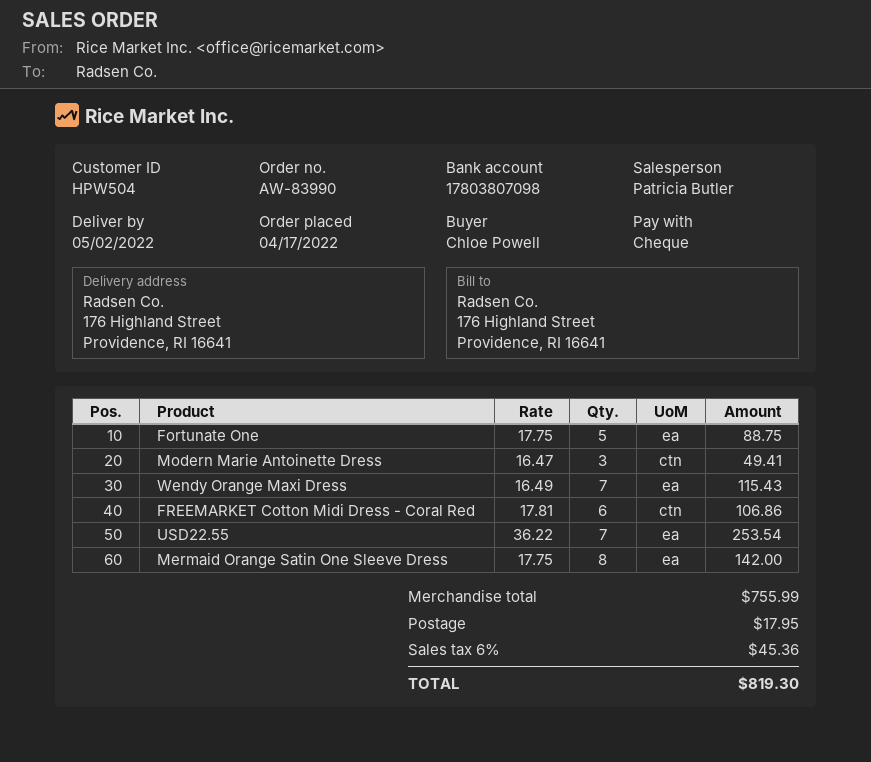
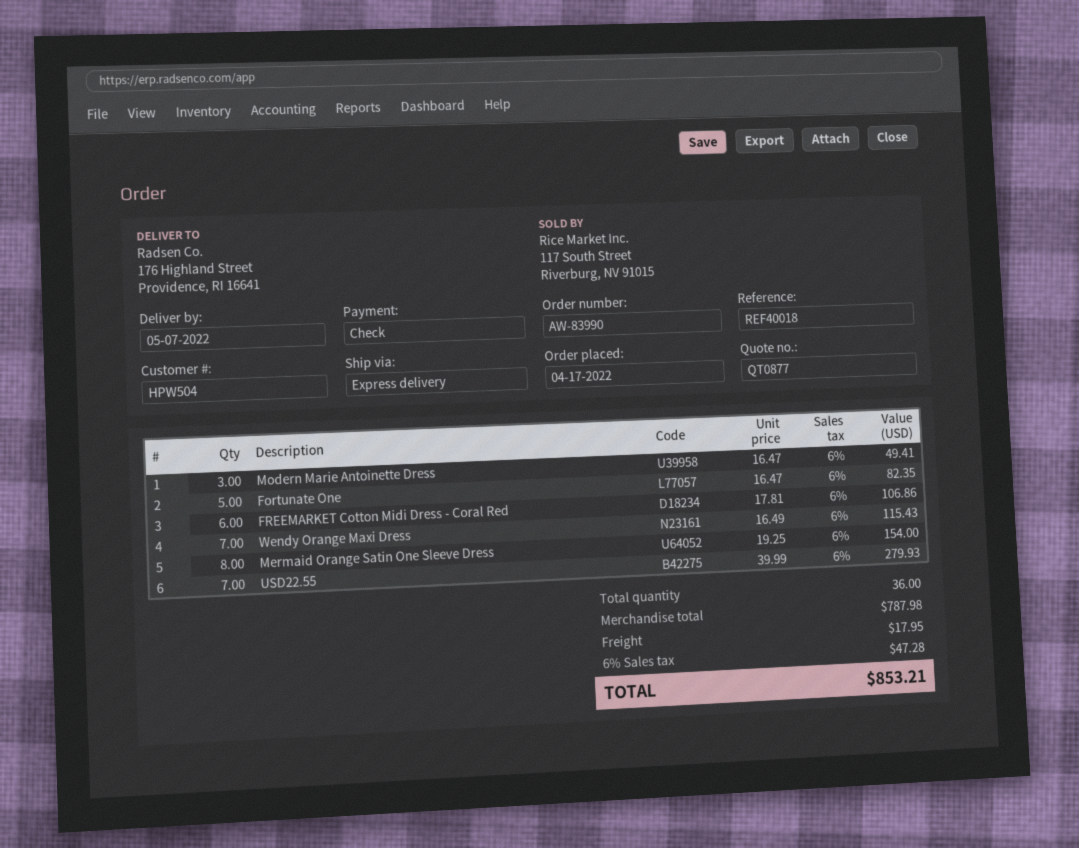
delivery date: 2022-05-02 -> 2022-05-07
Fortunate One: 5 x 17.75 = 88.75 -> 5 x 16.47 = 82.35
USD22.55: 7 x 36.22 = 253.54 -> 7 x 39.99 = 279.93
Mermaid Orange Satin One Sleeve Dress: 8 x 17.75 = 142.00 -> 8 x 19.25 = 154.00
subtotal: 755.99 -> 787.98
tax: 6% = 45.36 -> 6% = 47.28
total: 819.30 -> 853.21

